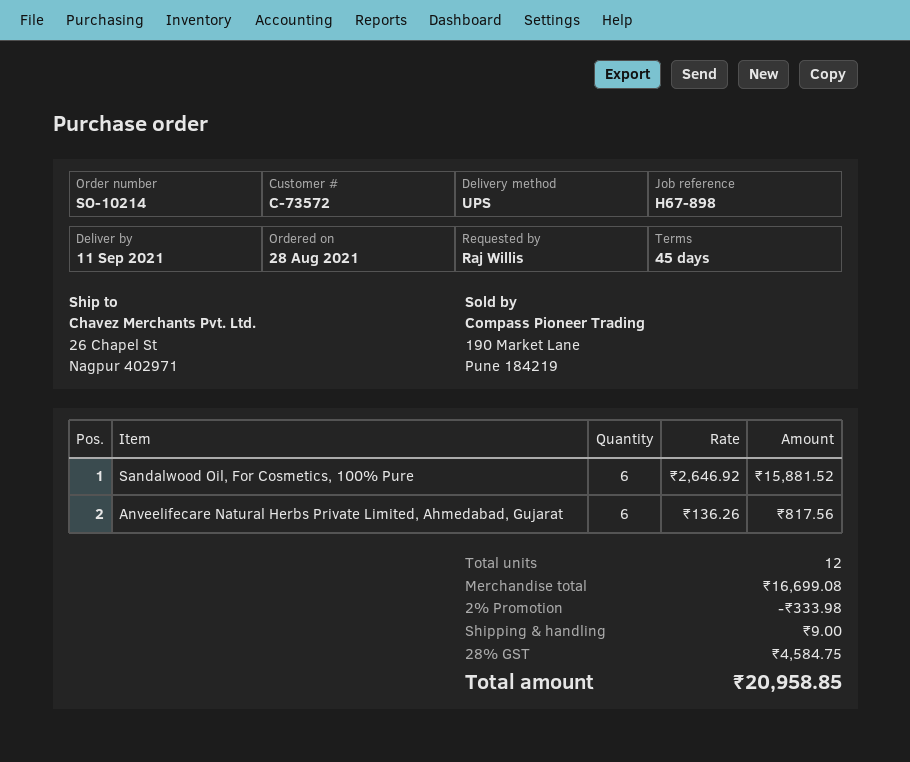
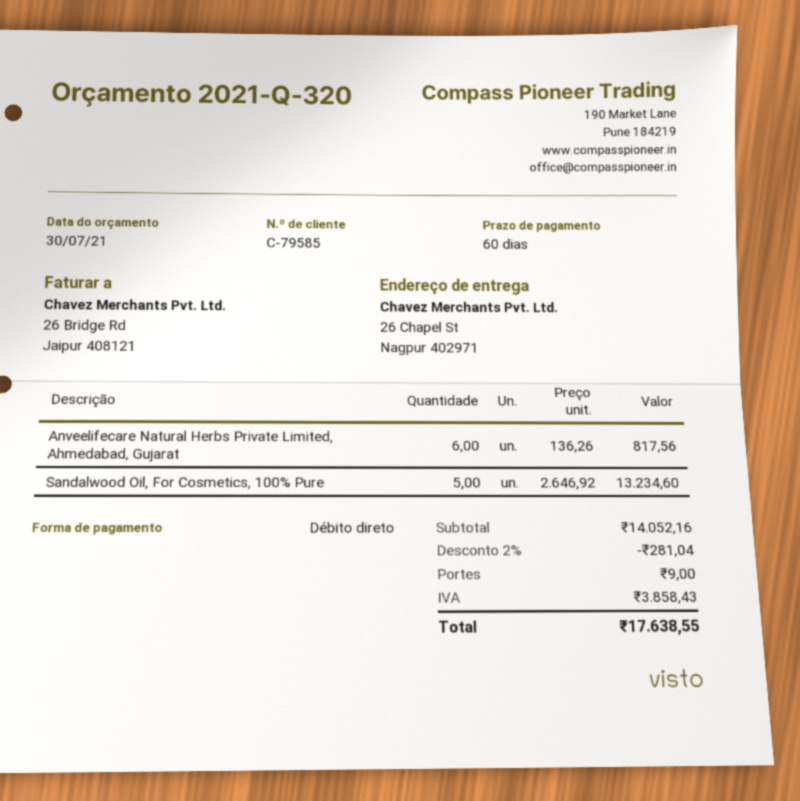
payment terms: 45 days -> 60 days
customer number: C-73572 -> C-79585
Sandalwood Oil, For Cosmetics, 100% Pure: 6 x 2646.92 = 15881.52 -> 5 x 2646.92 = 13234.60
subtotal: 16699.08 -> 14052.16
discount: 2% = 333.98 -> 2% = 281.04
tax: 4584.75 -> 3858.43
total: 20958.85 -> 17638.55

